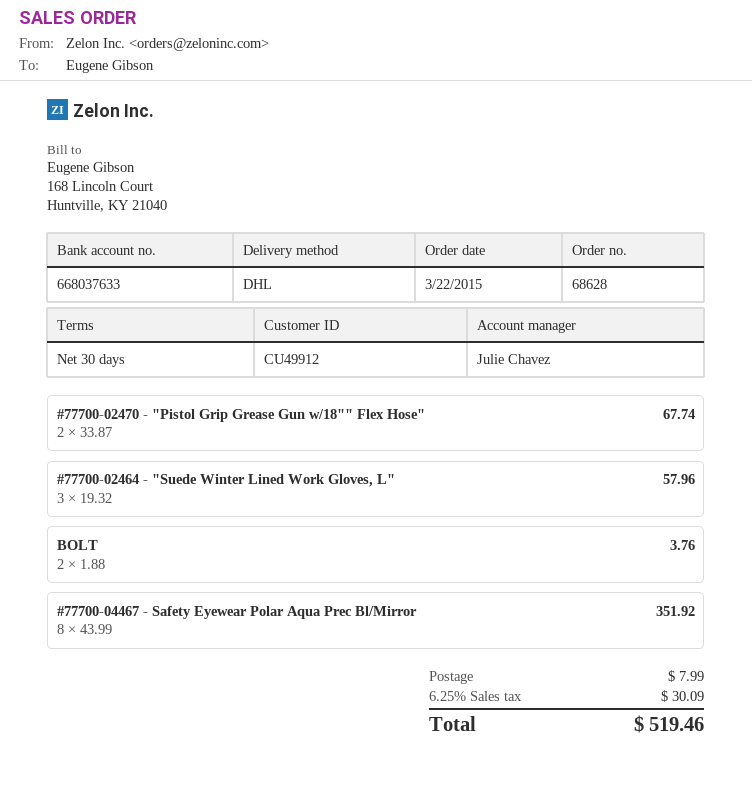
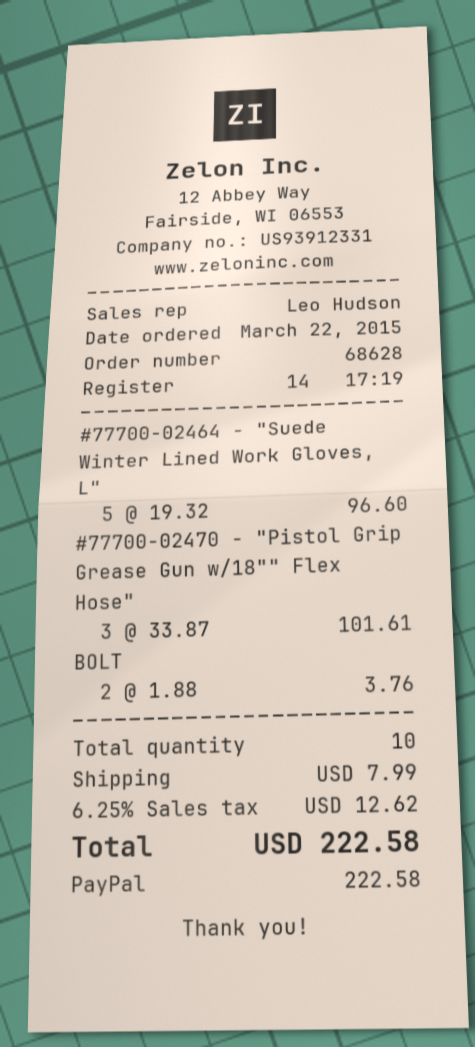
sales rep: Julie Chavez -> Leo Hudson
#77700-02470 - "Pistol Grip Grease Gun w/18"" Flex Hose": 2 x 33.87 = 67.74 -> 3 x 33.87 = 101.61
#77700-02464 - "Suede Winter Lined Work Gloves, L": 3 x 19.32 = 57.96 -> 5 x 19.32 = 96.60
#77700-04467 - Safety Eyewear Polar Aqua Prec Bl/Mirror: 8 x 43.99 = 351.92 -> none
tax: 6.25% = 30.09 -> 6.25% = 12.62
total: 519.46 -> 222.58

